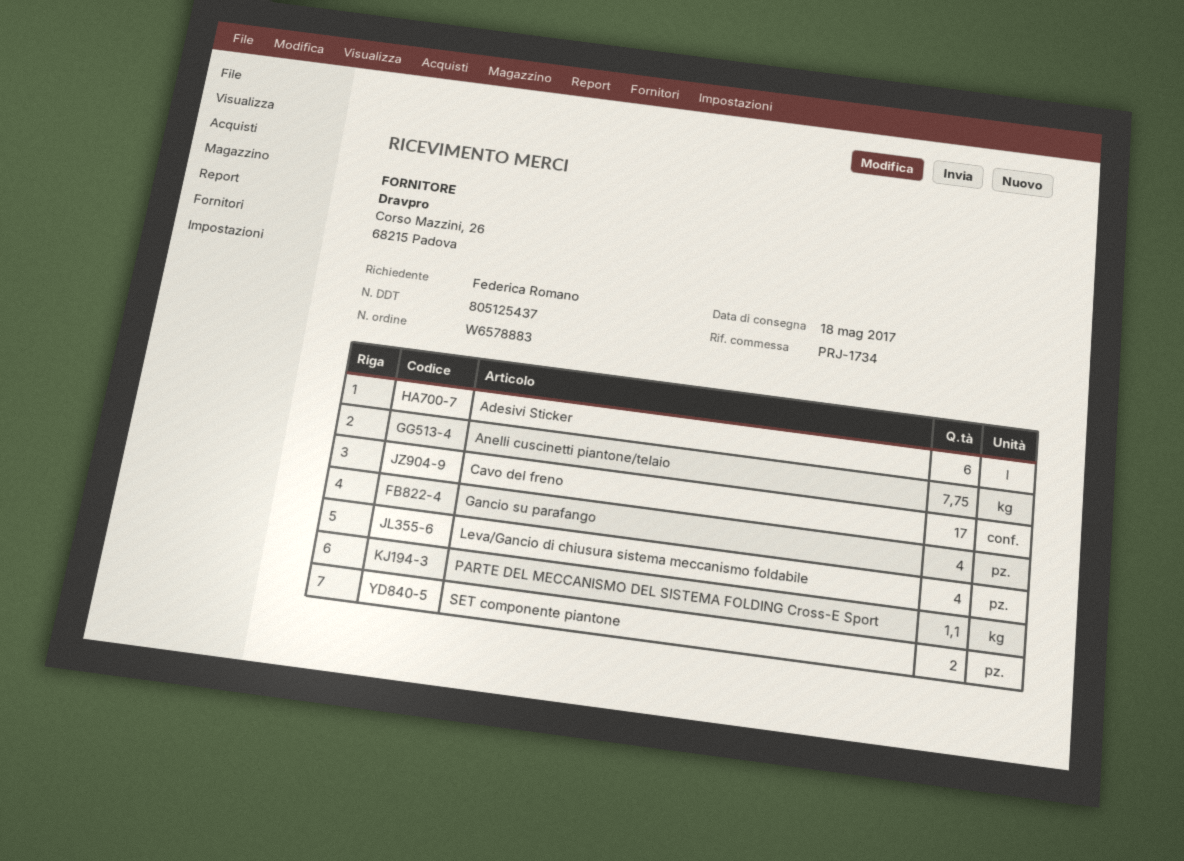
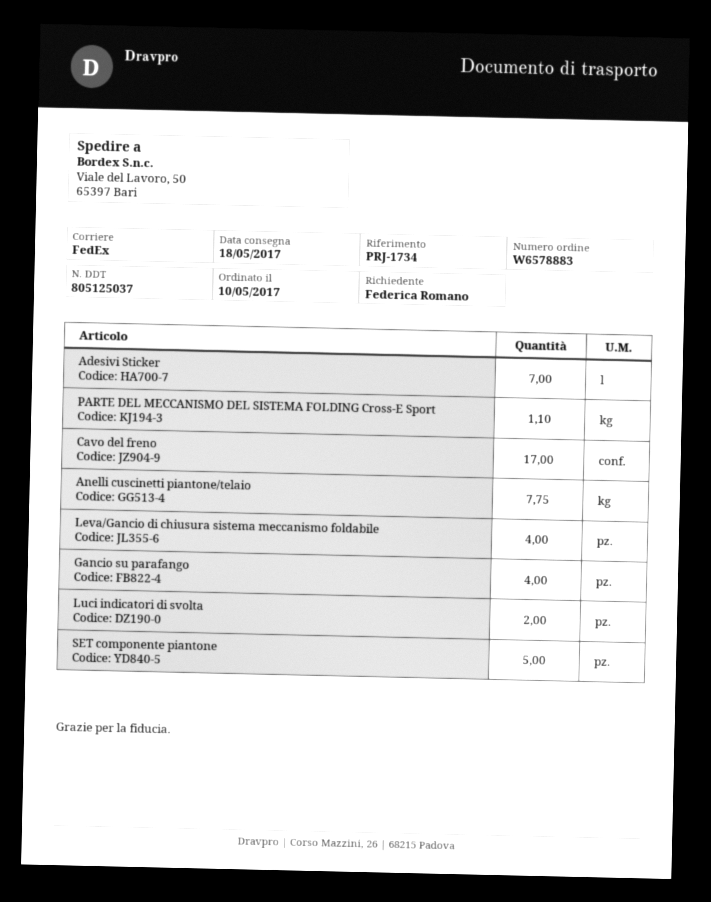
delivery note number: 805125437 -> 805125037
Adesivi Sticker: 6 -> 7
SET componente piantone: 2 -> 5
Luci indicatori di svolta: none -> 2

